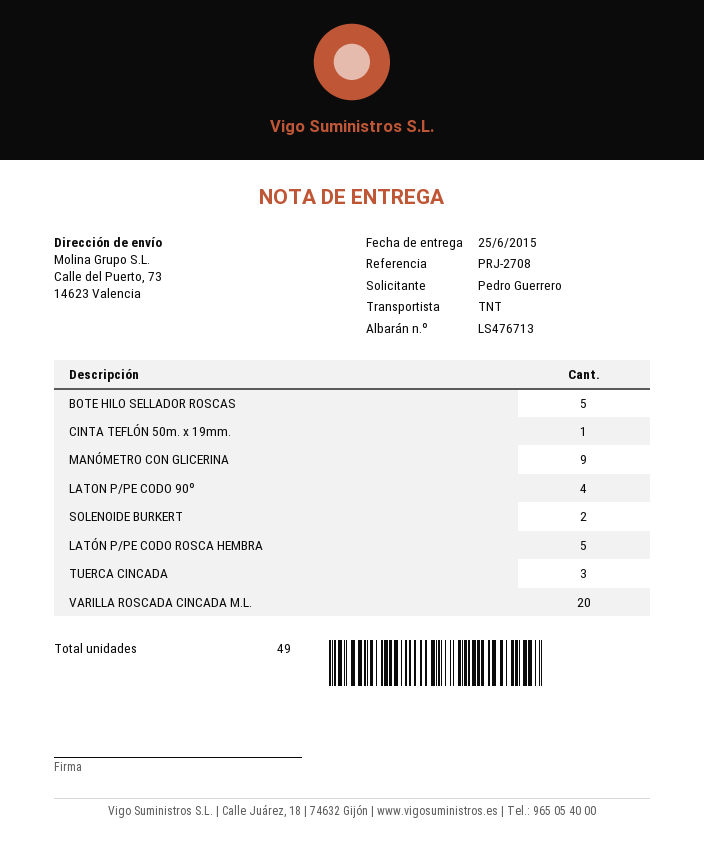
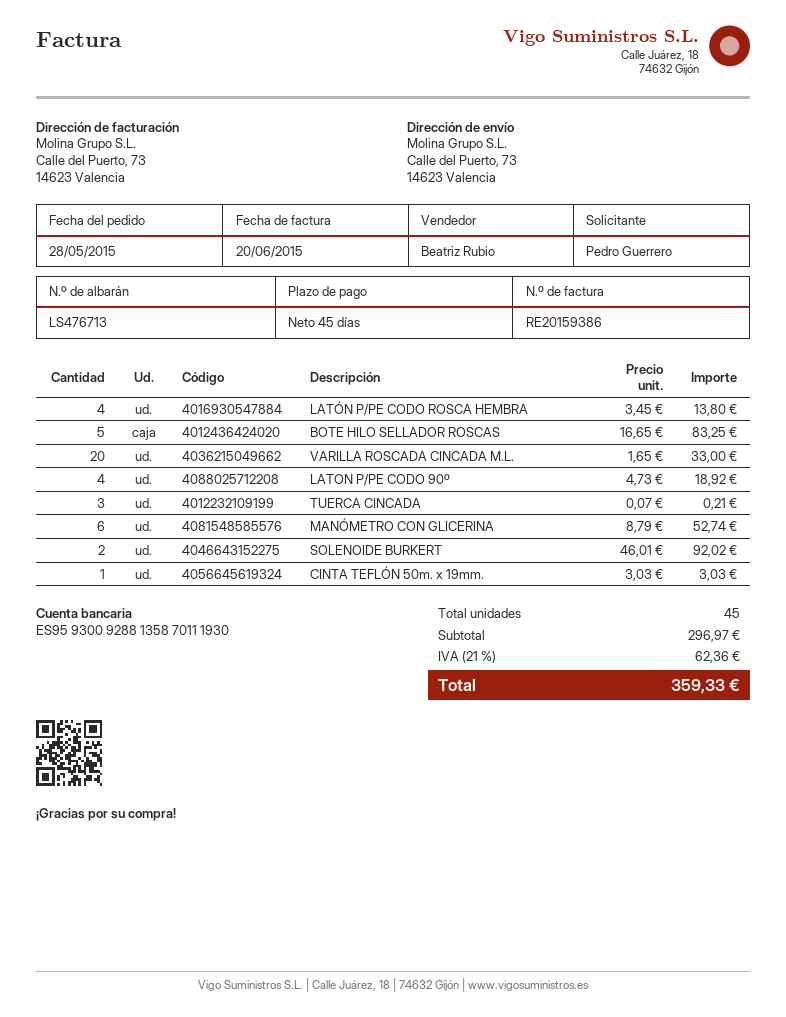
MANÓMETRO CON GLICERINA: 9 -> 6
LATÓN P/PE CODO ROSCA HEMBRA: 5 -> 4
total quantity: 49 -> 45

